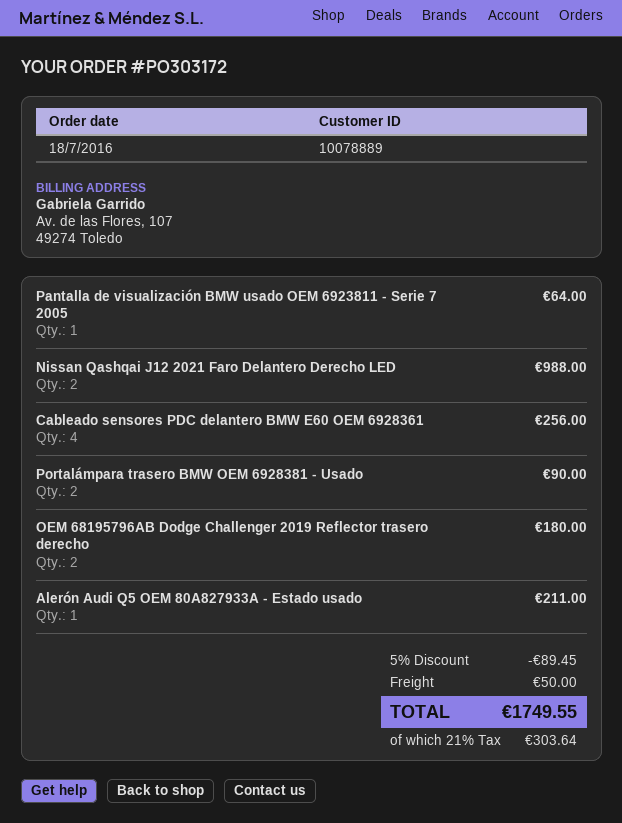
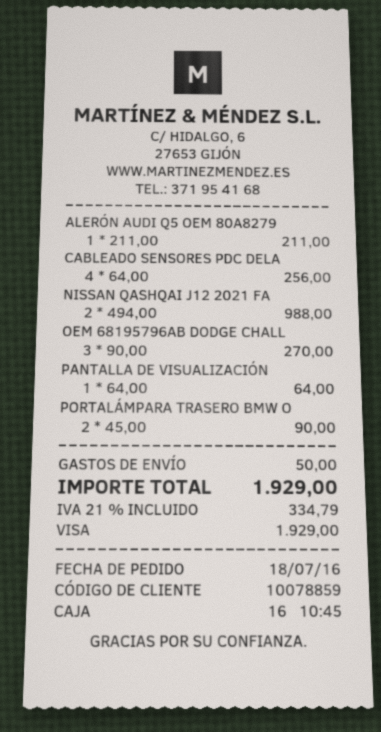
customer number: 10078889 -> 10078859
OEM 68195796AB Dodge Challenger 2019 Reflector trasero derecho: 2 for 180.00 -> 3 for 270.00
discount: 5% = 89.45 -> none
tax: 21% = 303.64 -> 21% = 334.79
total: 1749.55 -> 1929.00

